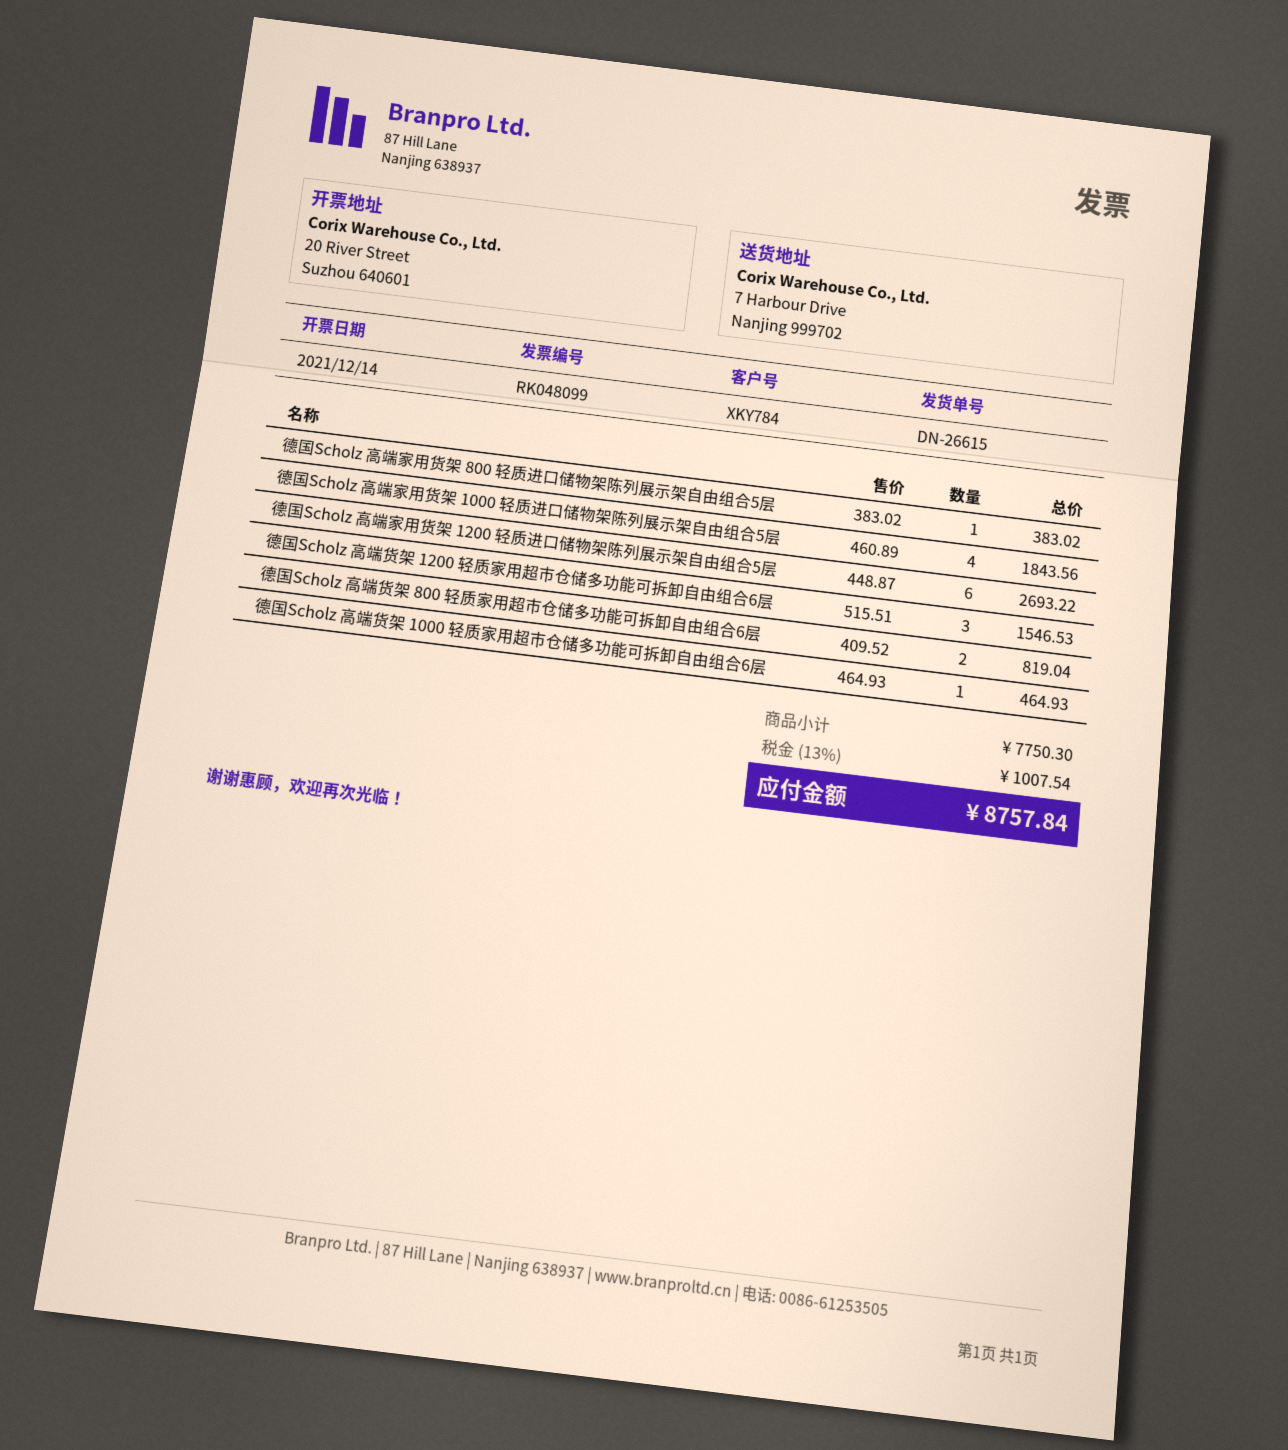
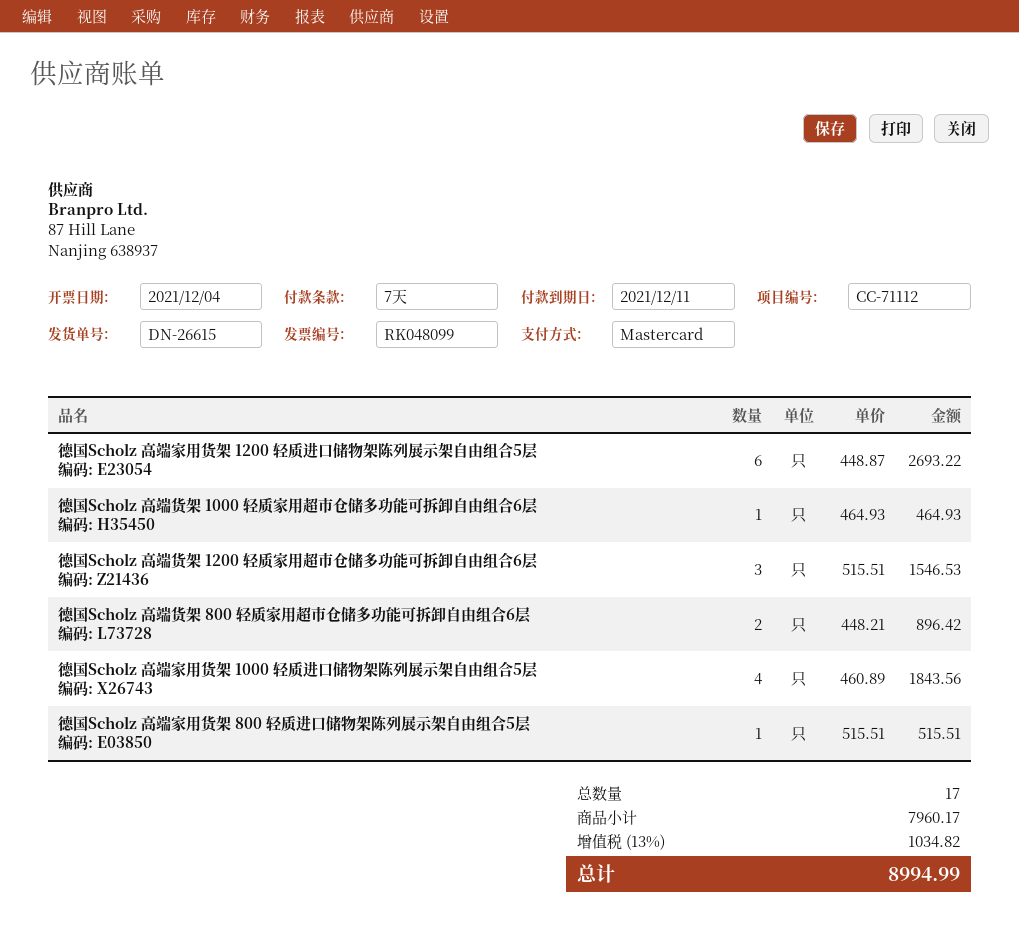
invoice date: 2021-12-14 -> 2021-12-04
德国Scholz 高端家用货架 800 轻质进口储物架陈列展示架自由组合5层: 1 x 383.02 = 383.02 -> 1 x 515.51 = 515.51
德国Scholz 高端货架 800 轻质家用超市仓储多功能可拆卸自由组合6层: 2 x 409.52 = 819.04 -> 2 x 448.21 = 896.42
subtotal: 7750.30 -> 7960.17
tax: 13% = 1007.54 -> 13% = 1034.82
total: 8757.84 -> 8994.99

